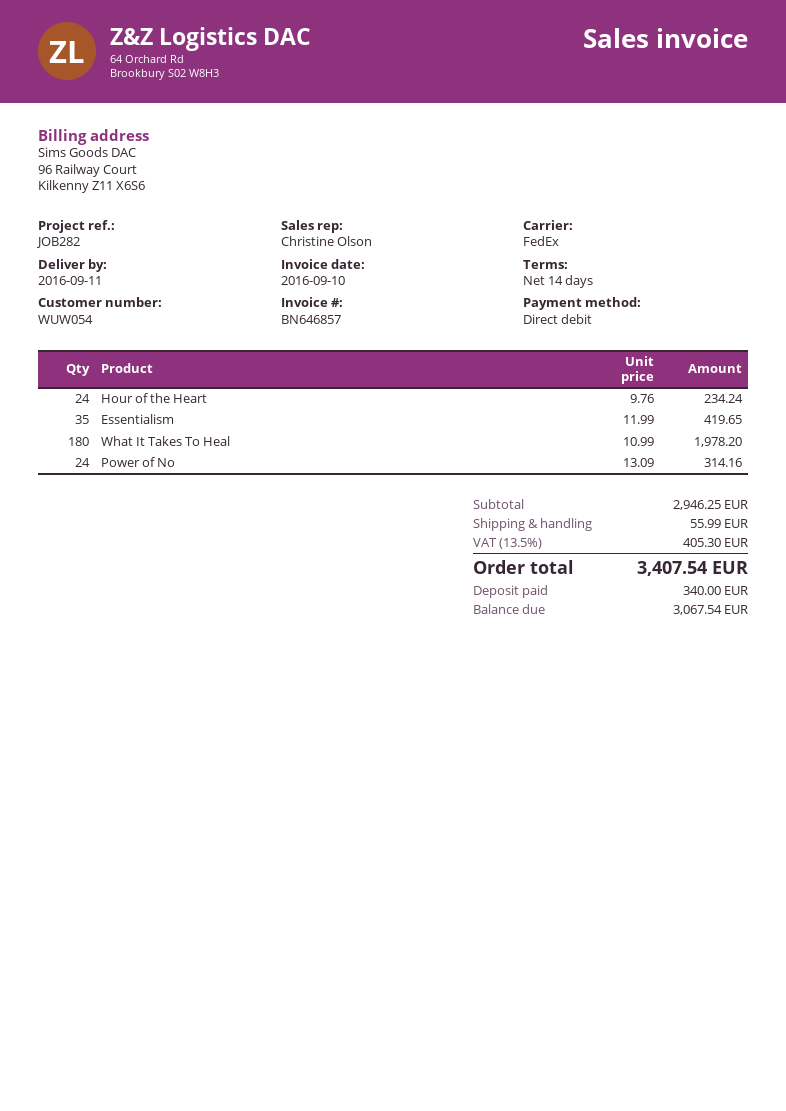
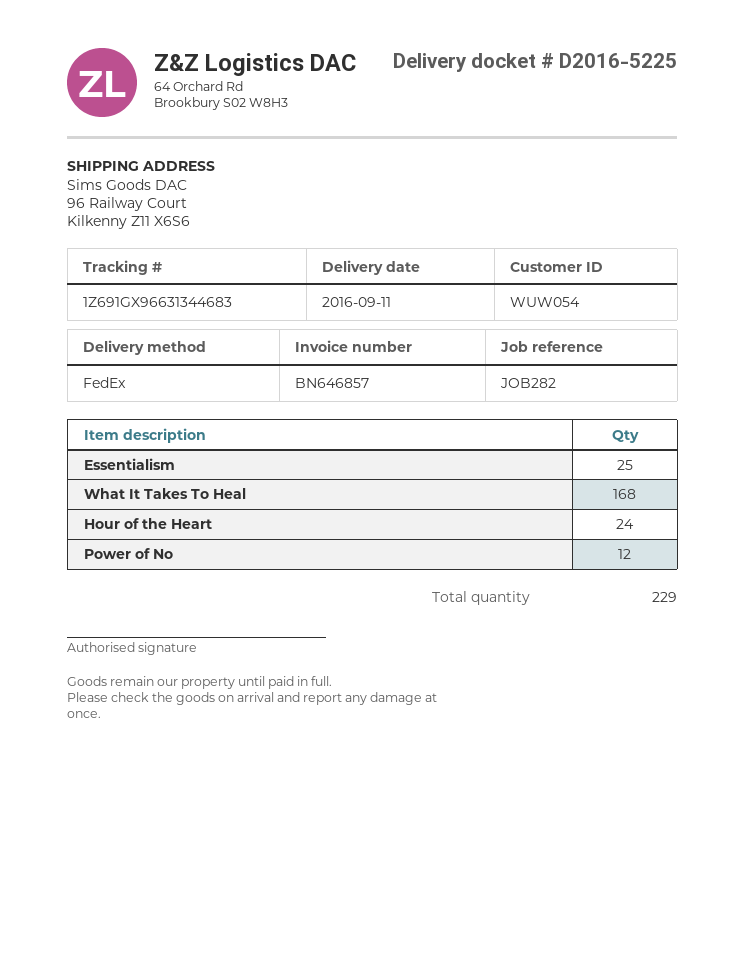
Essentialism: 35 -> 25
What It Takes To Heal: 180 -> 168
Power of No: 24 -> 12

